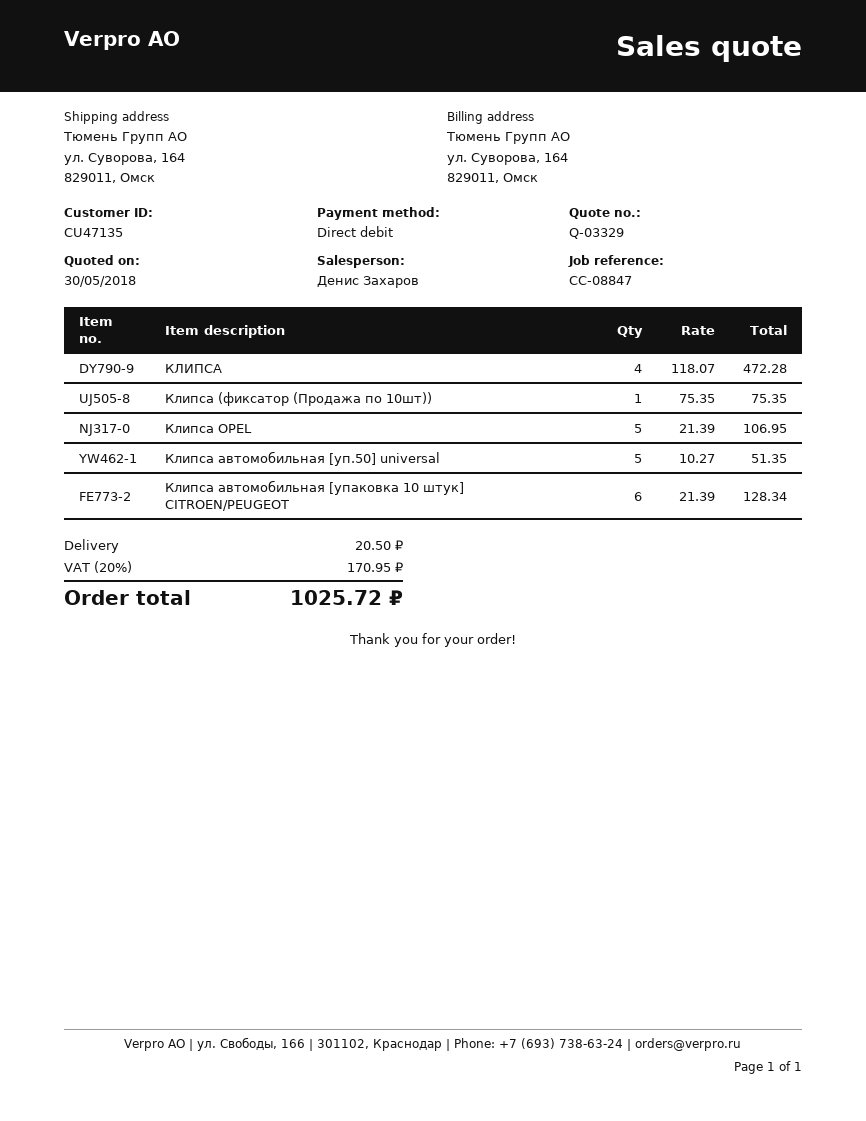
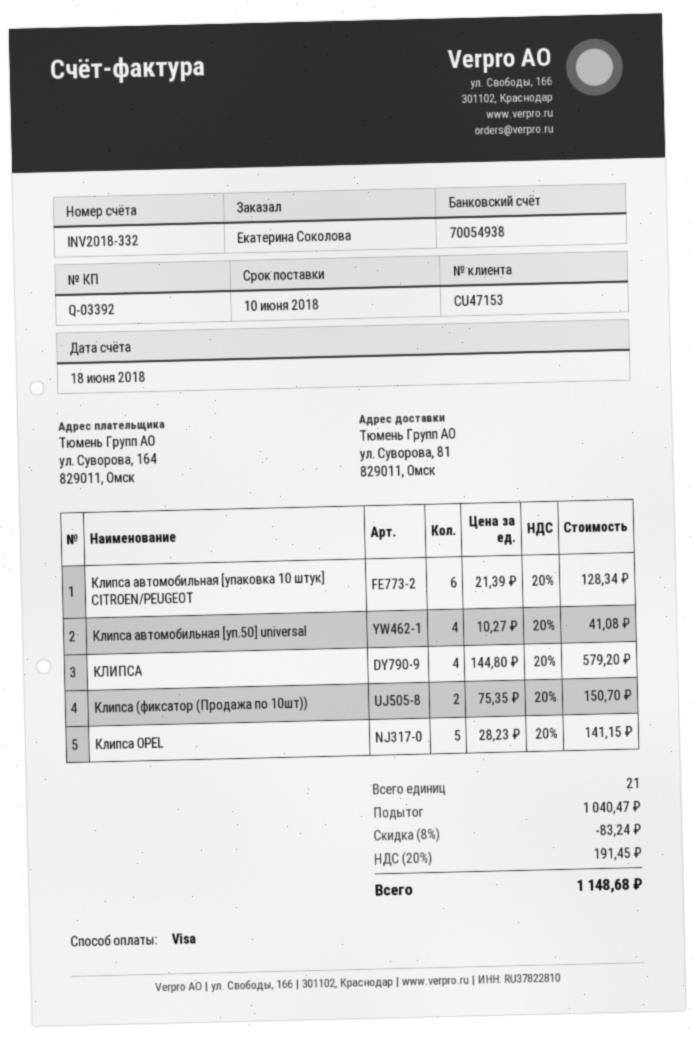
quote number: Q-03329 -> Q-03392
customer number: CU47135 -> CU47153
payment method: direct debit -> Visa
ship to: ул. Суворова, 164, 829011, Омск -> ул. Суворова, 81, 829011, Омск
КЛИПСА: 4 x 118.07 = 472.28 -> 4 x 144.80 = 579.20
Клипса (фиксатор (Продажа по 10шт)): 1 x 75.35 = 75.35 -> 2 x 75.35 = 150.70
Клипса OPEL: 5 x 21.39 = 106.95 -> 5 x 28.23 = 141.15
Клипса автомобильная [уп.50] universal: 5 x 10.27 = 51.35 -> 4 x 10.27 = 41.08
discount: none -> 8% = 83.24
shipping: 20.50 -> none
tax: 20% = 170.95 -> 20% = 191.45
total: 1025.72 -> 1148.68

